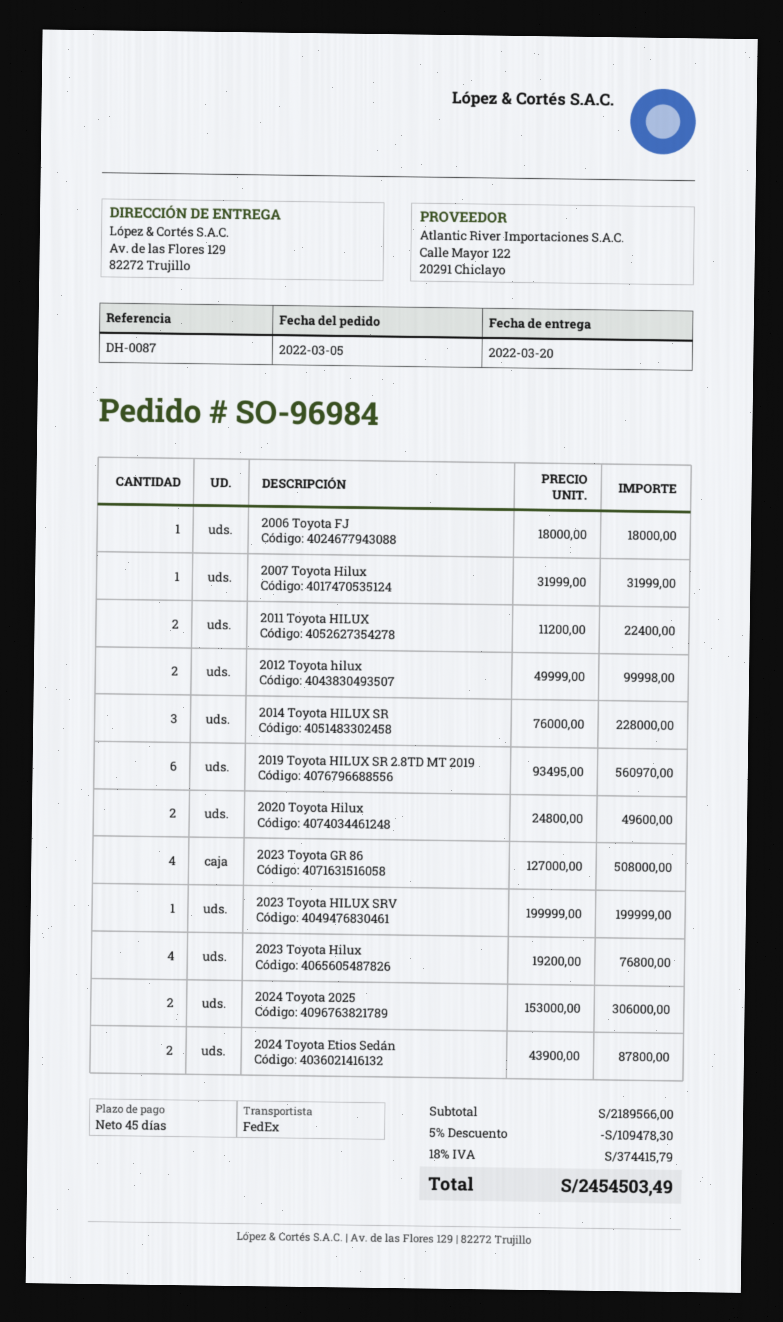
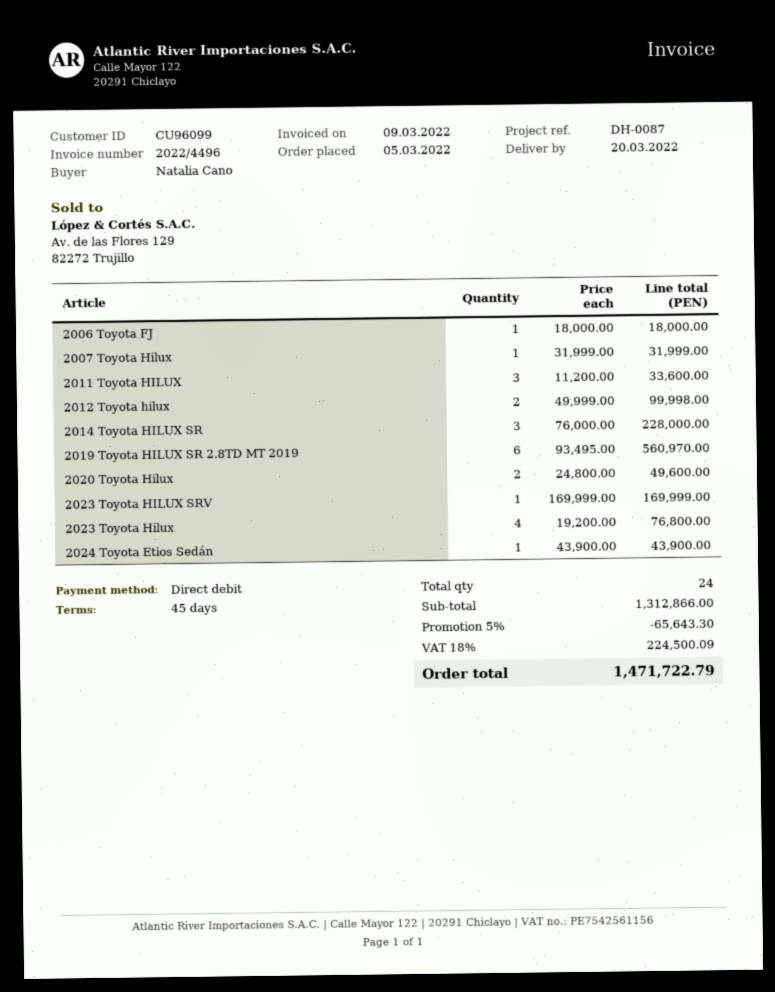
2011 Toyota HILUX: 2 x 11200.00 = 22400.00 -> 3 x 11200.00 = 33600.00
2023 Toyota GR 86: 4 x 127000.00 = 508000.00 -> none
2023 Toyota HILUX SRV: 1 x 199999.00 = 199999.00 -> 1 x 169999.00 = 169999.00
2024 Toyota 2025: 2 x 153000.00 = 306000.00 -> none
2024 Toyota Etios Sedán: 2 x 43900.00 = 87800.00 -> 1 x 43900.00 = 43900.00
subtotal: 2189566.00 -> 1312866.00
discount: 5% = 109478.30 -> 5% = 65643.30
tax: 18% = 374415.79 -> 18% = 224500.09
total: 2454503.49 -> 1471722.79

